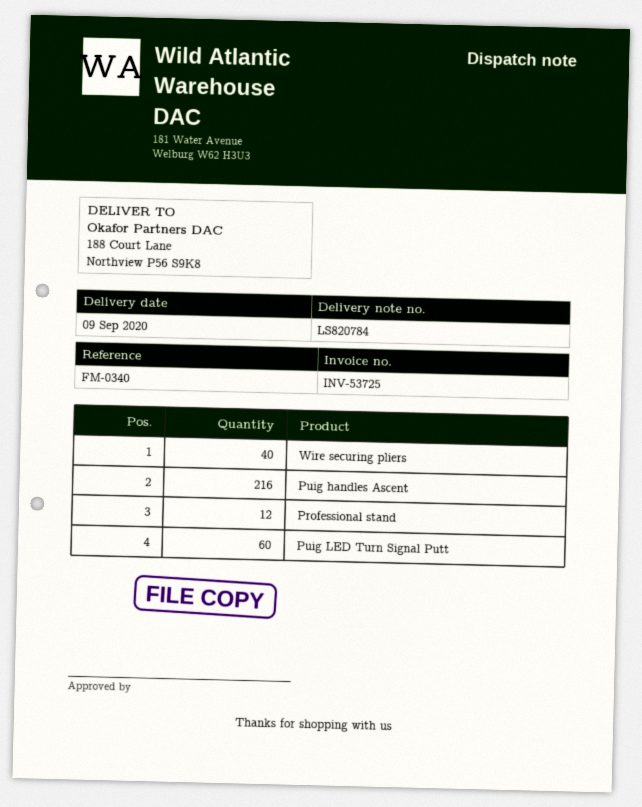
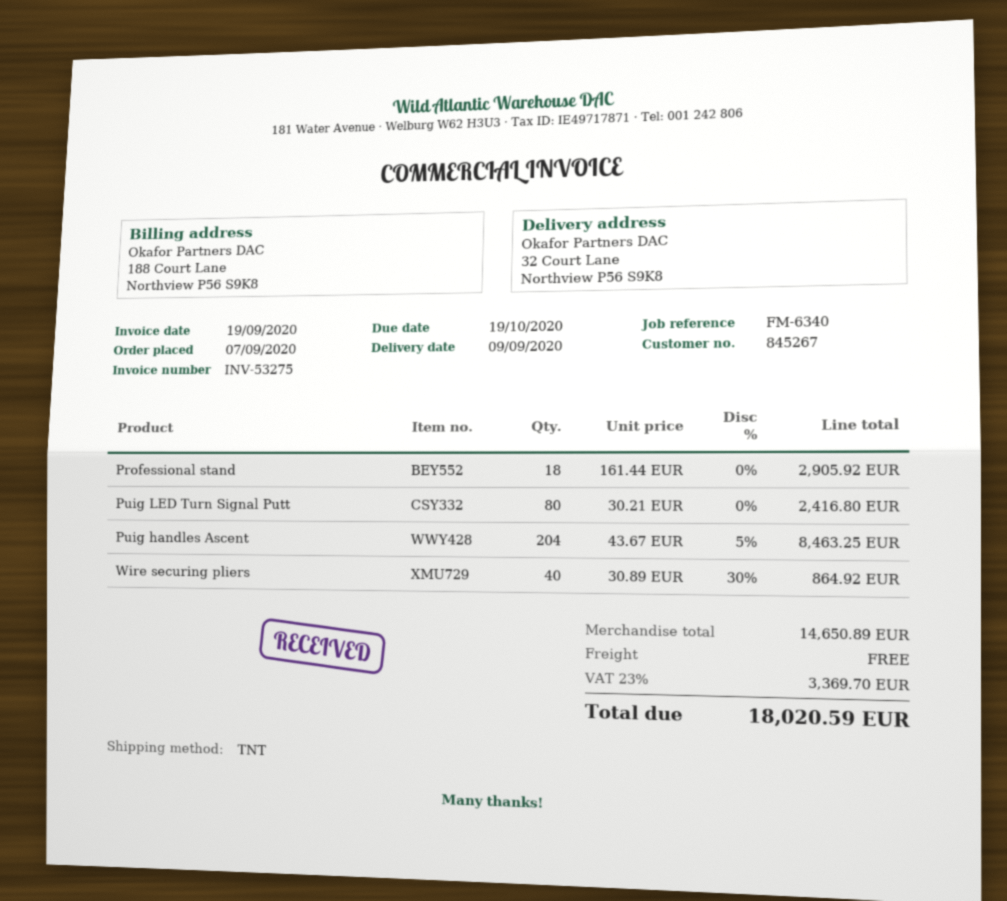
invoice number: INV-53725 -> INV-53275
reference: FM-0340 -> FM-6340
ship to: 188 Court Lane, Northview P56 S9K8 -> 32 Court Lane, Northview P56 S9K8
Puig handles Ascent: 216 -> 204
Professional stand: 12 -> 18
Puig LED Turn Signal Putt: 60 -> 80

